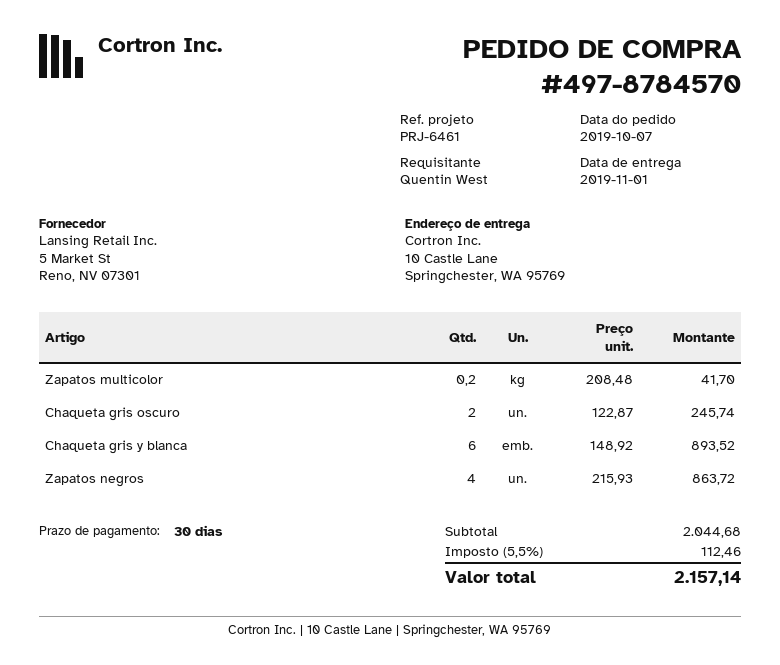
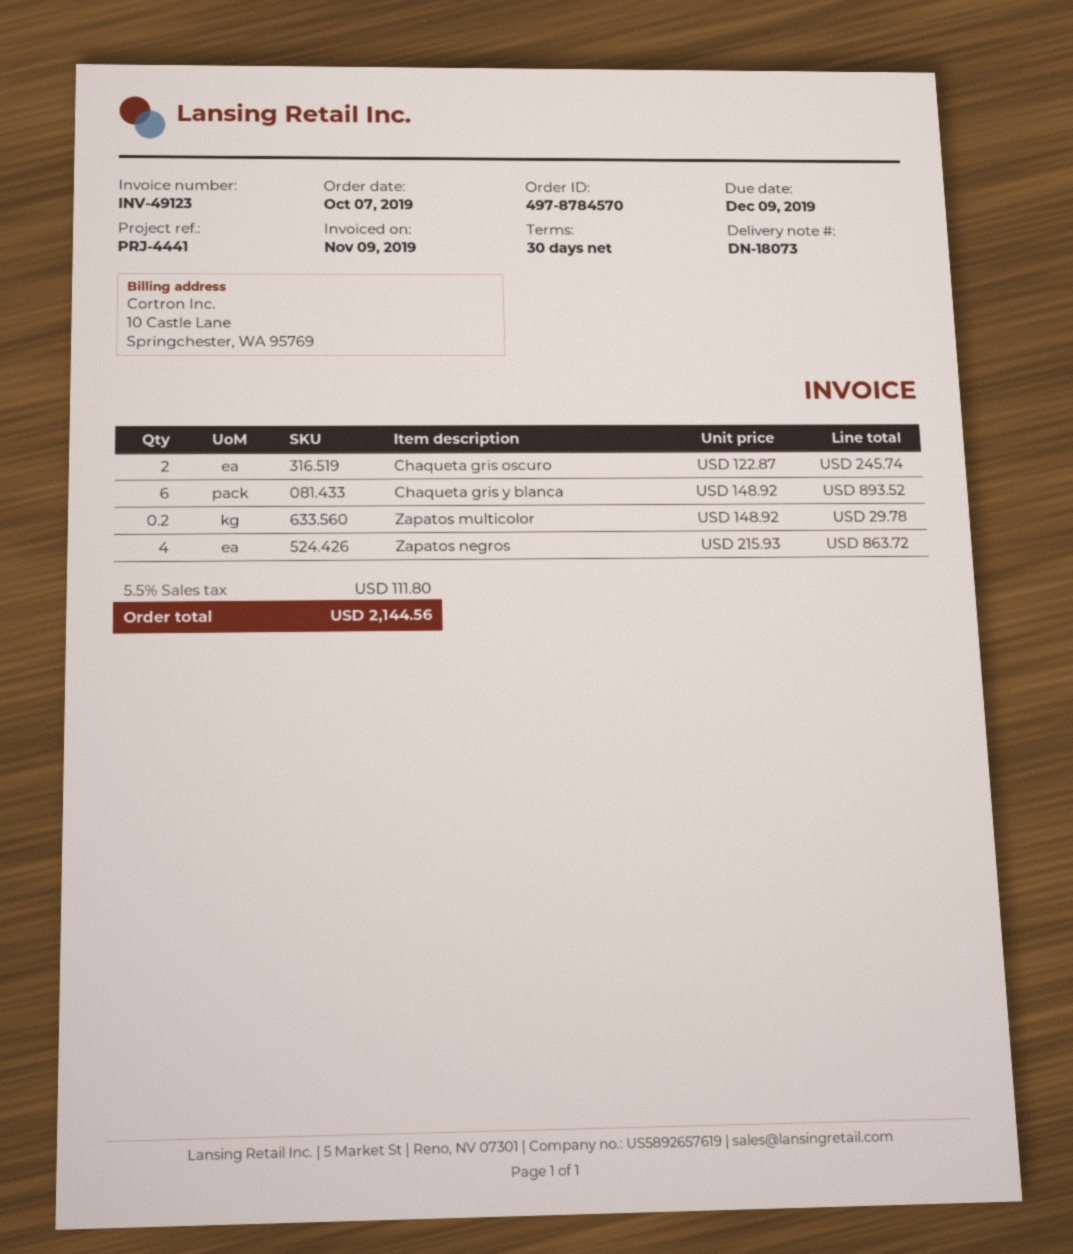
reference: PRJ-6461 -> PRJ-4441
Zapatos multicolor: 0.2 x 208.48 = 41.70 -> 0.2 x 148.92 = 29.78
tax: 5.5% = 112.46 -> 5.5% = 111.80
total: 2157.14 -> 2144.56

